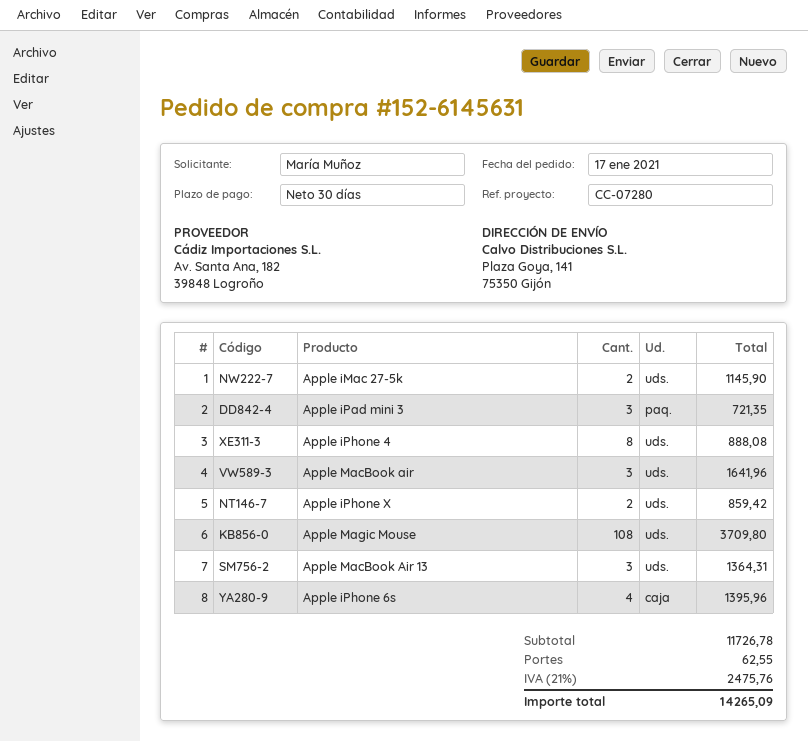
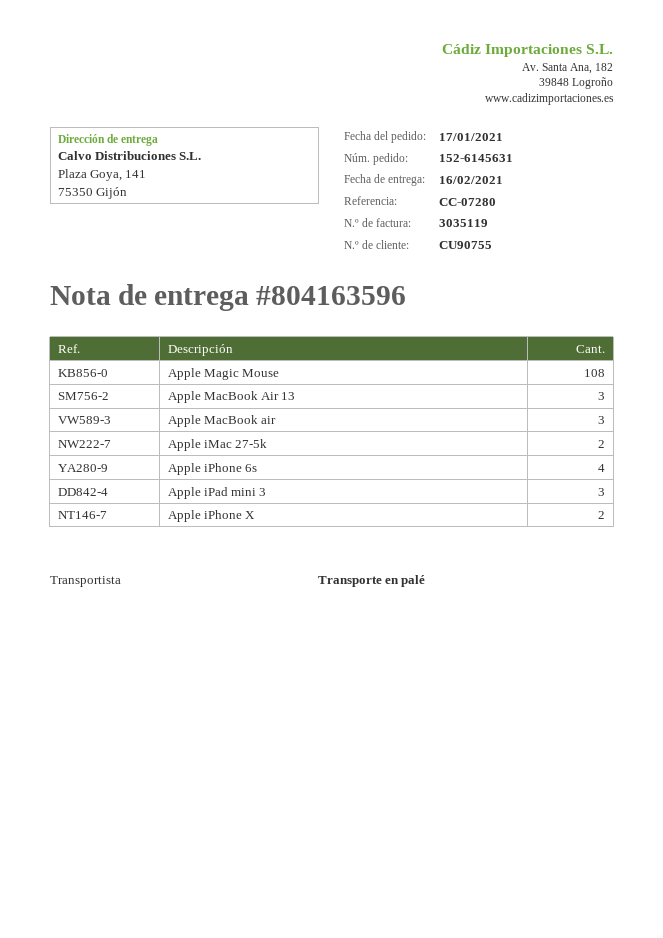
Apple iPhone 4: 8 -> none

